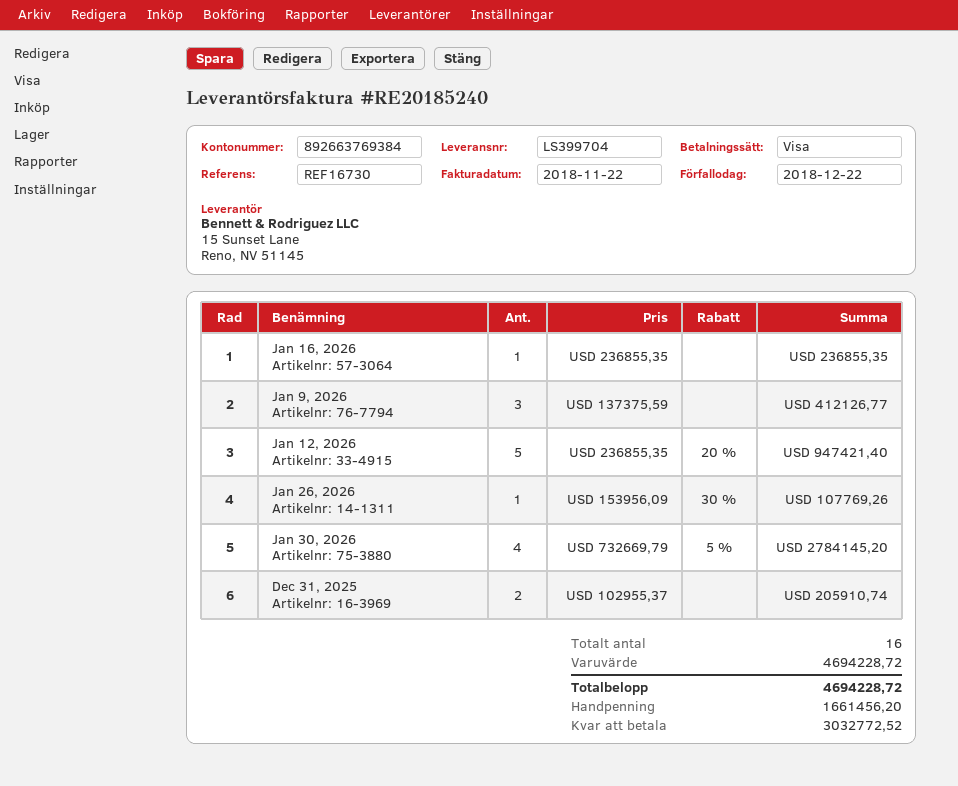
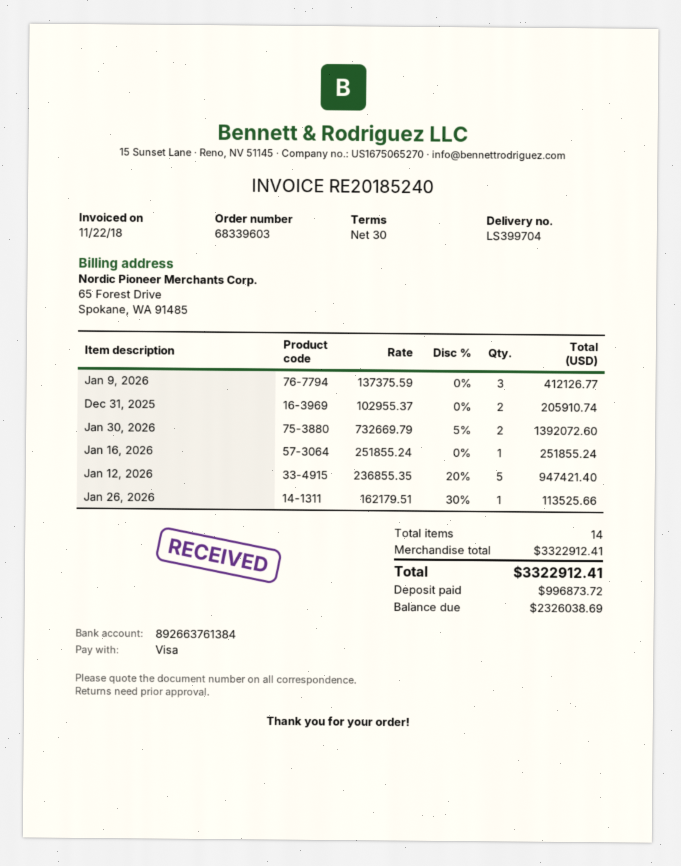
bank account: 892663769384 -> 892663761384
Jan 16, 2026: 1 x 236855.35 = 236855.35 -> 1 x 251855.24 = 251855.24
Jan 26, 2026: 1 x 153956.09 - 30% = 107769.26 -> 1 x 162179.51 - 30% = 113525.66
Jan 30, 2026: 4 x 732669.79 - 5% = 2784145.20 -> 2 x 732669.79 - 5% = 1392072.60
total quantity: 16 -> 14
subtotal: 4694228.72 -> 3322912.41
total: 4694228.72 -> 3322912.41
deposit: 1661456.20 -> 996873.72
balance: 3032772.52 -> 2326038.69

